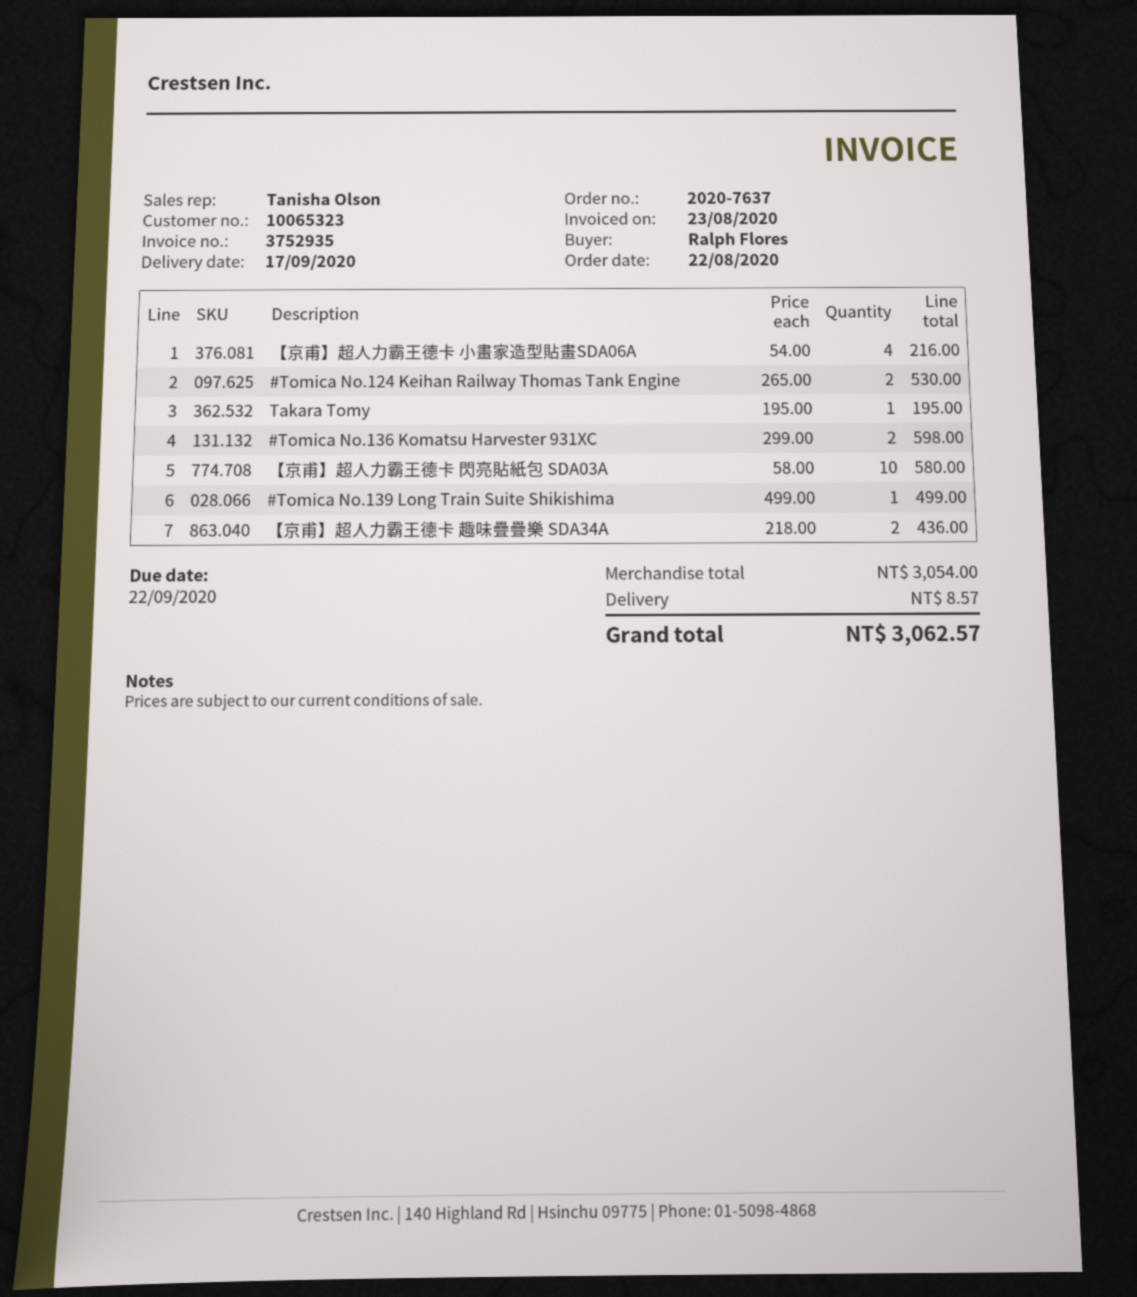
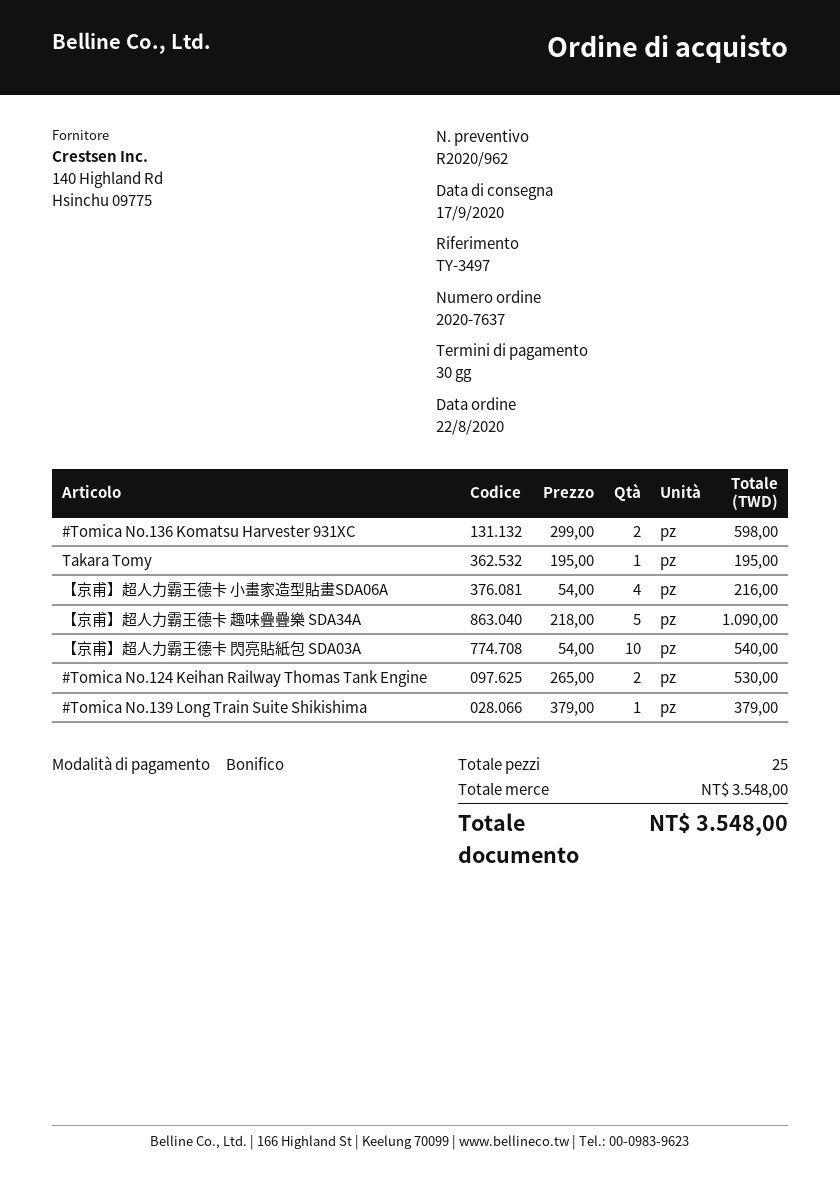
【京甫】超人力霸王德卡 閃亮貼紙包 SDA03A: 10 x 58.00 = 580.00 -> 10 x 54.00 = 540.00
#Tomica No.139 Long Train Suite Shikishima: 1 x 499.00 = 499.00 -> 1 x 379.00 = 379.00
【京甫】超人力霸王德卡 趣味疊疊樂 SDA34A: 2 x 218.00 = 436.00 -> 5 x 218.00 = 1090.00
subtotal: 3054.00 -> 3548.00
shipping: 8.57 -> none
total: 3062.57 -> 3548.00

